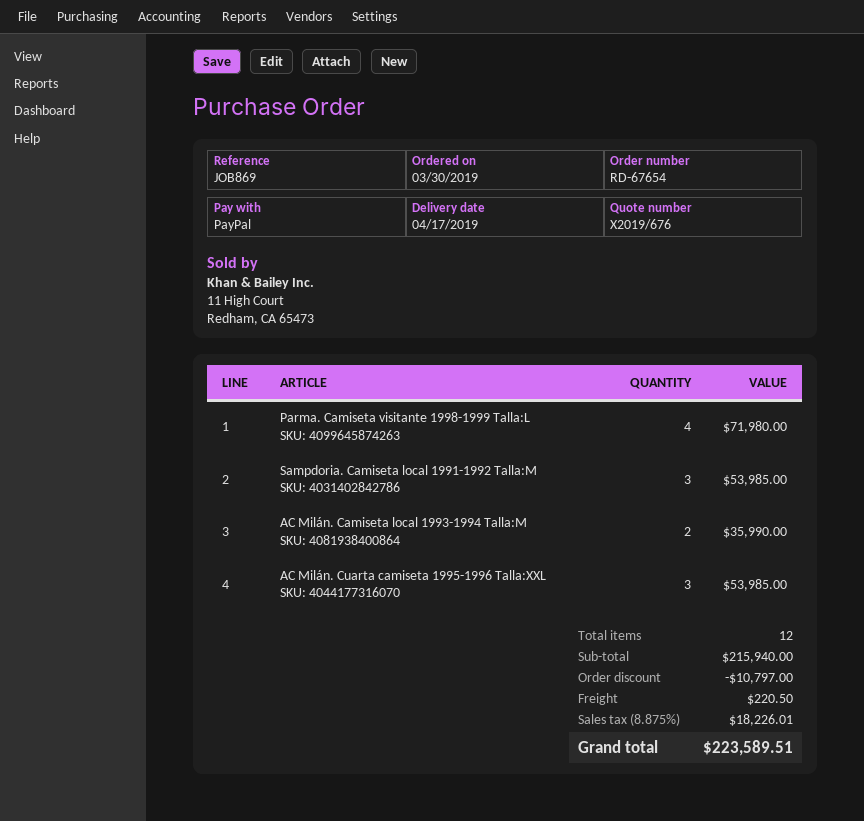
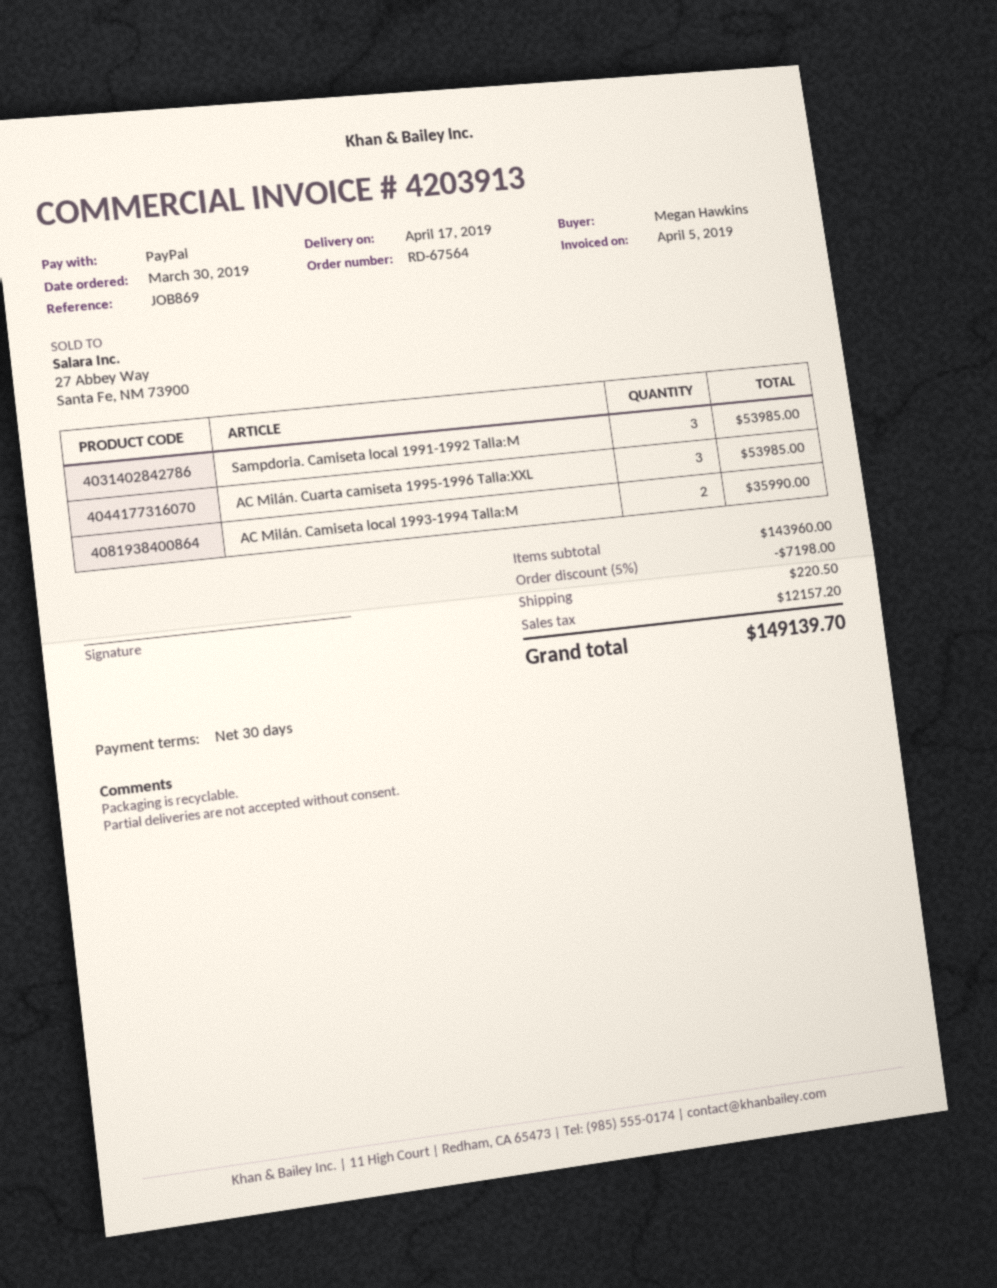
order number: RD-67654 -> RD-67564
Parma. Camiseta visitante 1998-1999 Talla:L: 4 for 71980.00 -> none
subtotal: 215940.00 -> 143960.00
discount: 10797.00 -> 7198.00
tax: 18226.01 -> 12157.20
total: 223589.51 -> 149139.70

